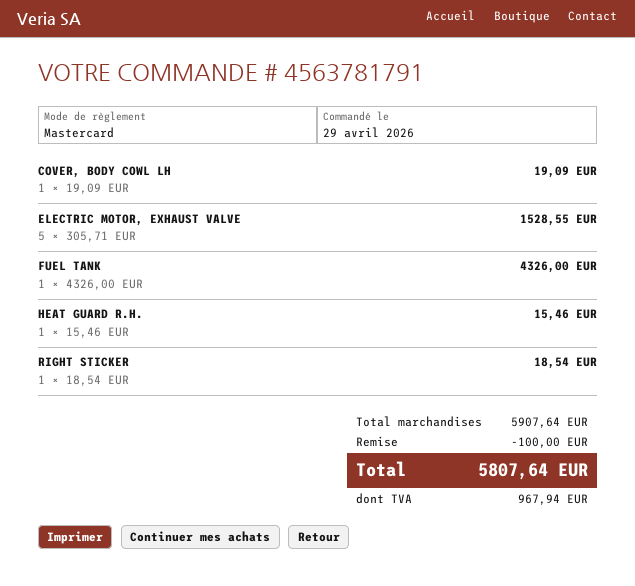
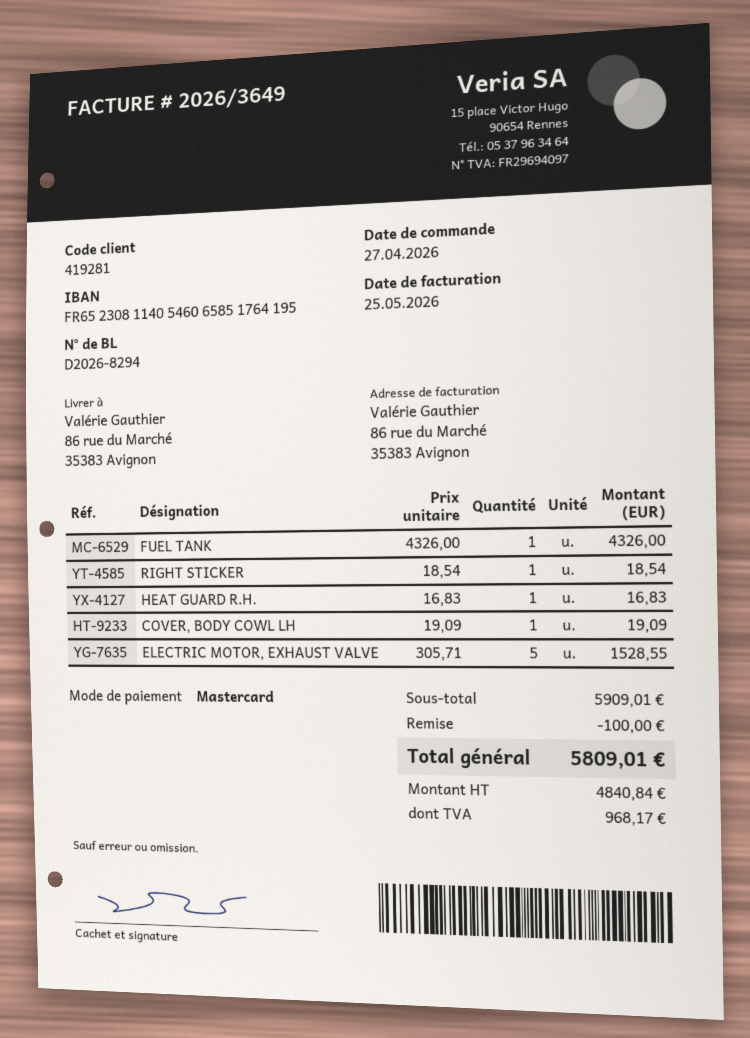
order date: 2026-04-29 -> 2026-04-27
HEAT GUARD R.H.: 1 x 15.46 = 15.46 -> 1 x 16.83 = 16.83
subtotal: 5907.64 -> 5909.01
tax: 967.94 -> 968.17
total: 5807.64 -> 5809.01

